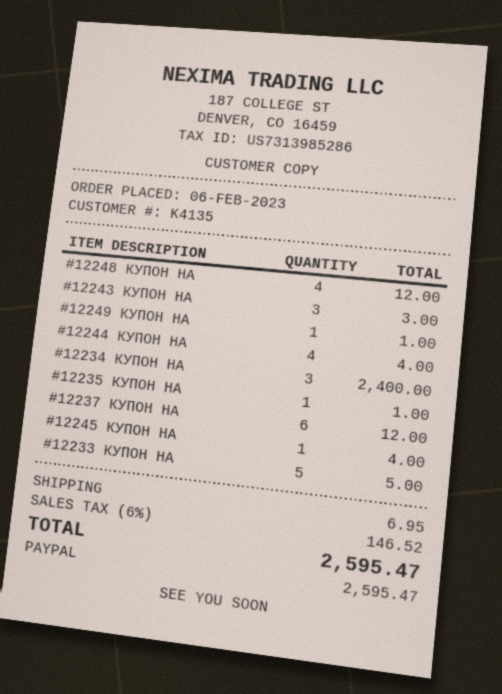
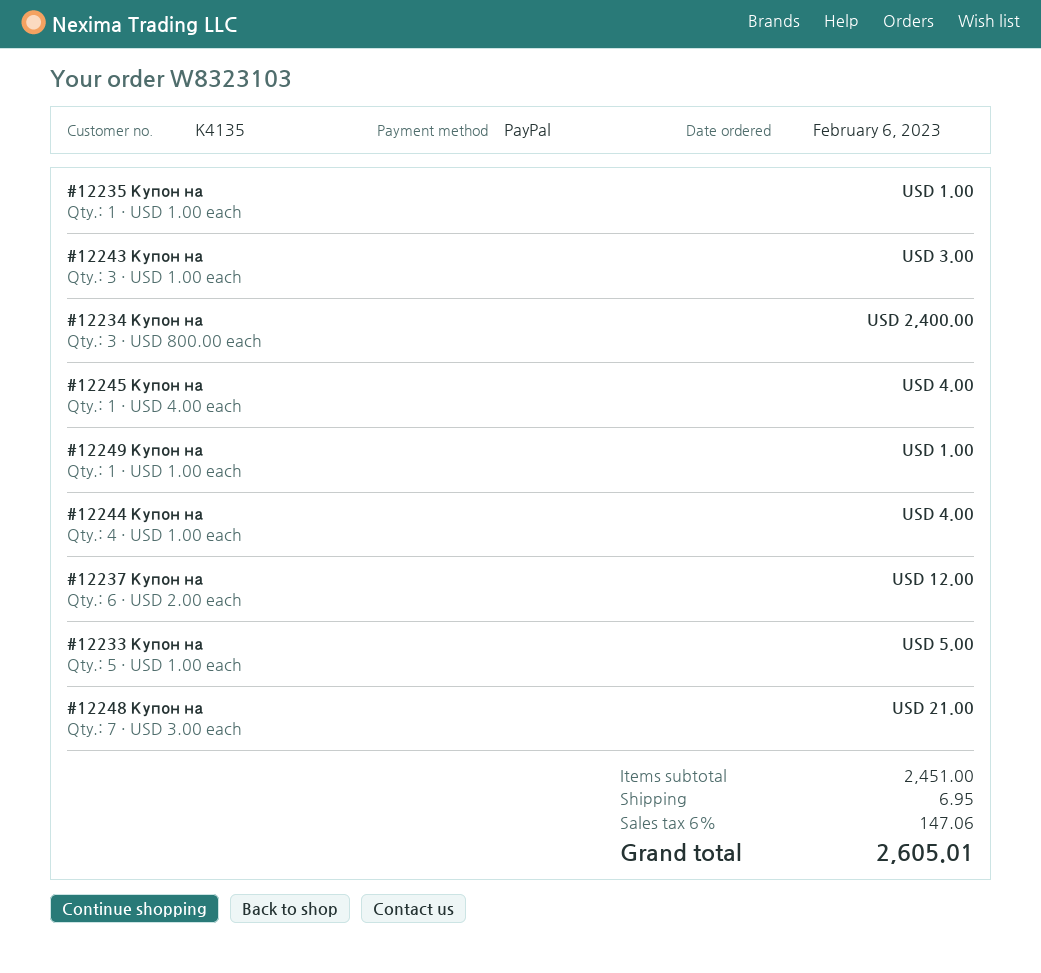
#12248 КУПОН НА: 4 for 12.00 -> 7 for 21.00
tax: 6% = 146.52 -> 6% = 147.06
total: 2595.47 -> 2605.01

